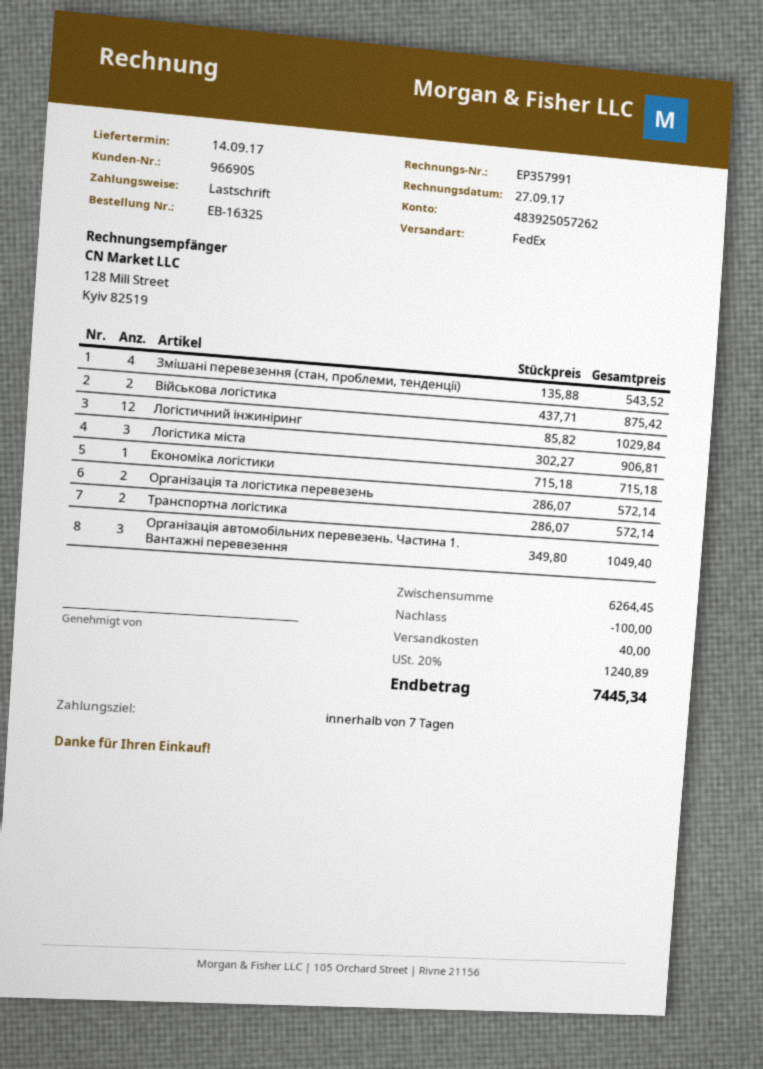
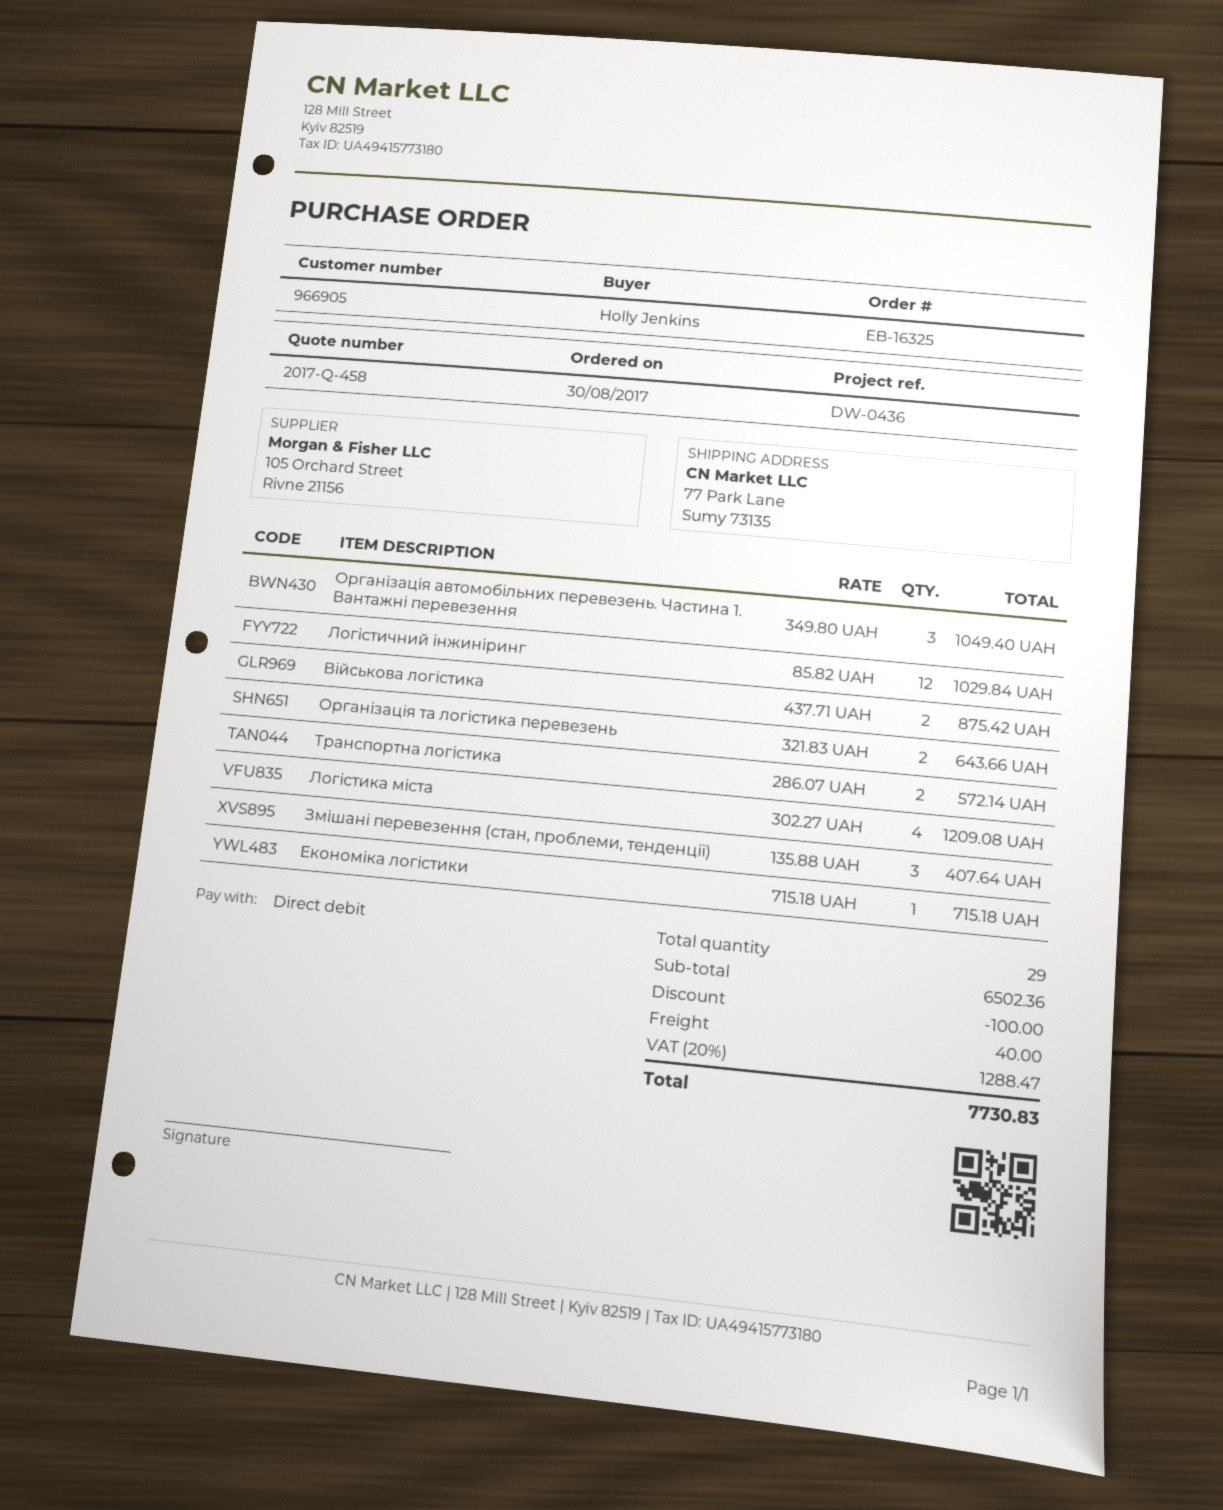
Змішані перевезення (стан, проблеми, тенденції): 4 x 135.88 = 543.52 -> 3 x 135.88 = 407.64
Логістика міста: 3 x 302.27 = 906.81 -> 4 x 302.27 = 1209.08
Організація та логістика перевезень: 2 x 286.07 = 572.14 -> 2 x 321.83 = 643.66
subtotal: 6264.45 -> 6502.36
tax: 20% = 1240.89 -> 20% = 1288.47
total: 7445.34 -> 7730.83

